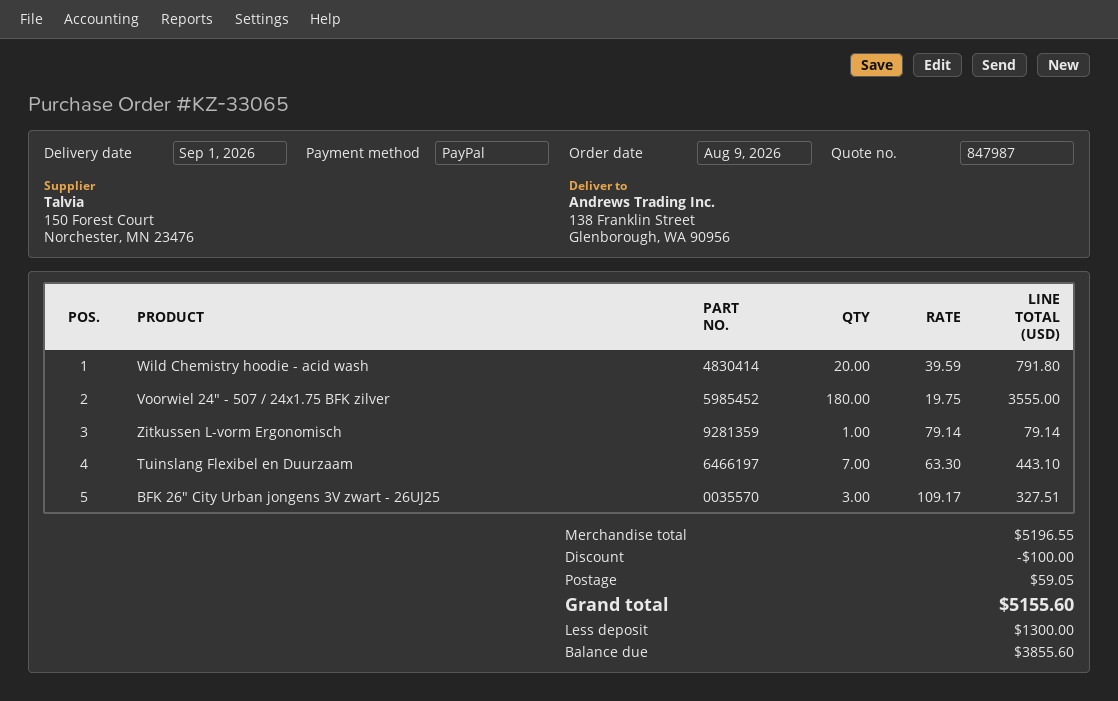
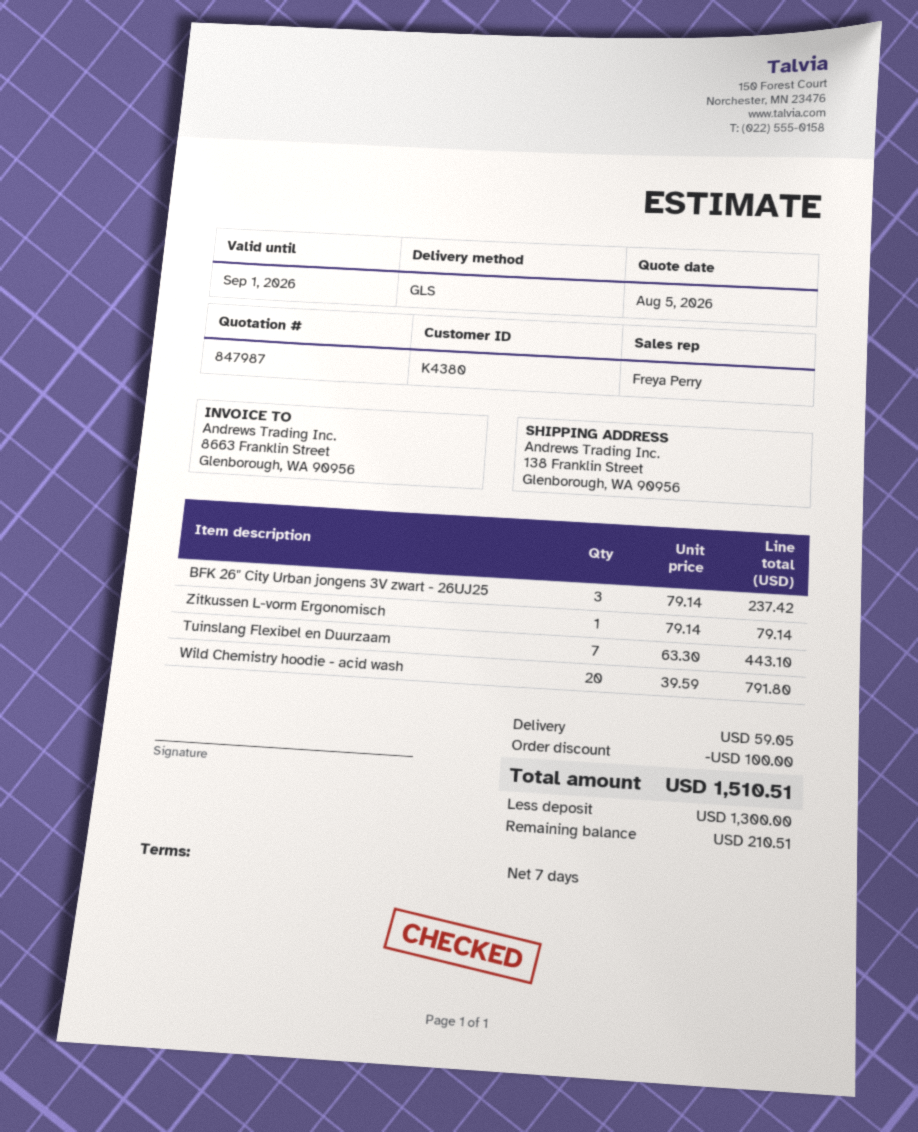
Voorwiel 24" - 507 / 24x1.75 BFK zilver: 180 x 19.75 = 3555.00 -> none
BFK 26" City Urban jongens 3V zwart - 26UJ25: 3 x 109.17 = 327.51 -> 3 x 79.14 = 237.42
total: 5155.60 -> 1510.51
balance: 3855.60 -> 210.51

